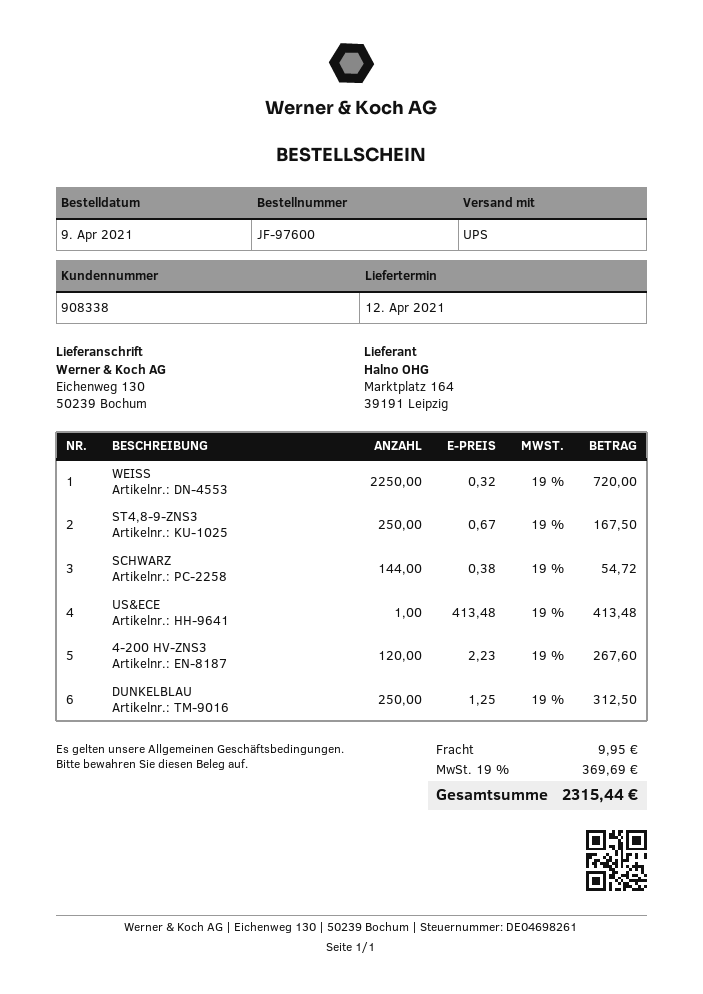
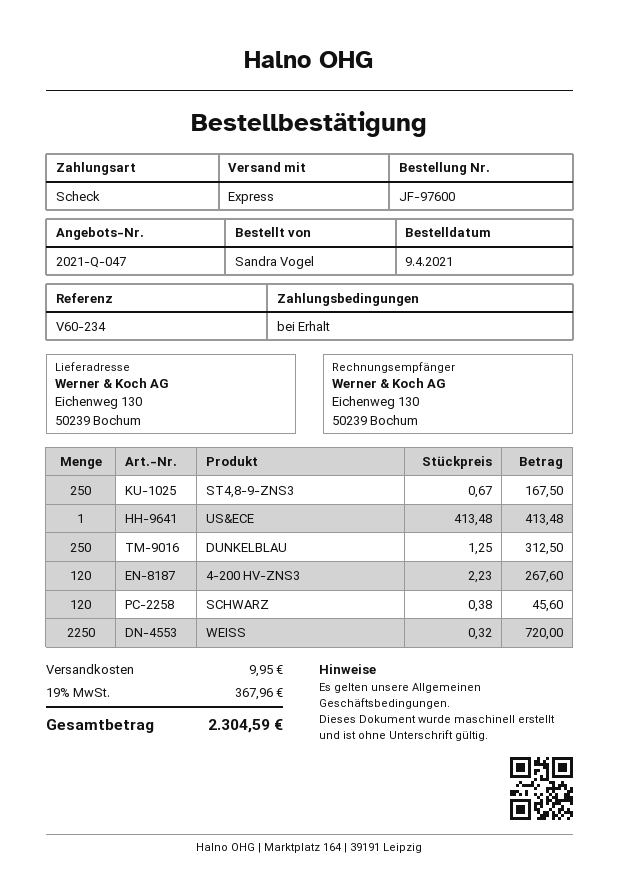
shipping method: UPS -> express
SCHWARZ: 144 x 0.38 = 54.72 -> 120 x 0.38 = 45.60
tax: 19% = 369.69 -> 19% = 367.96
total: 2315.44 -> 2304.59

